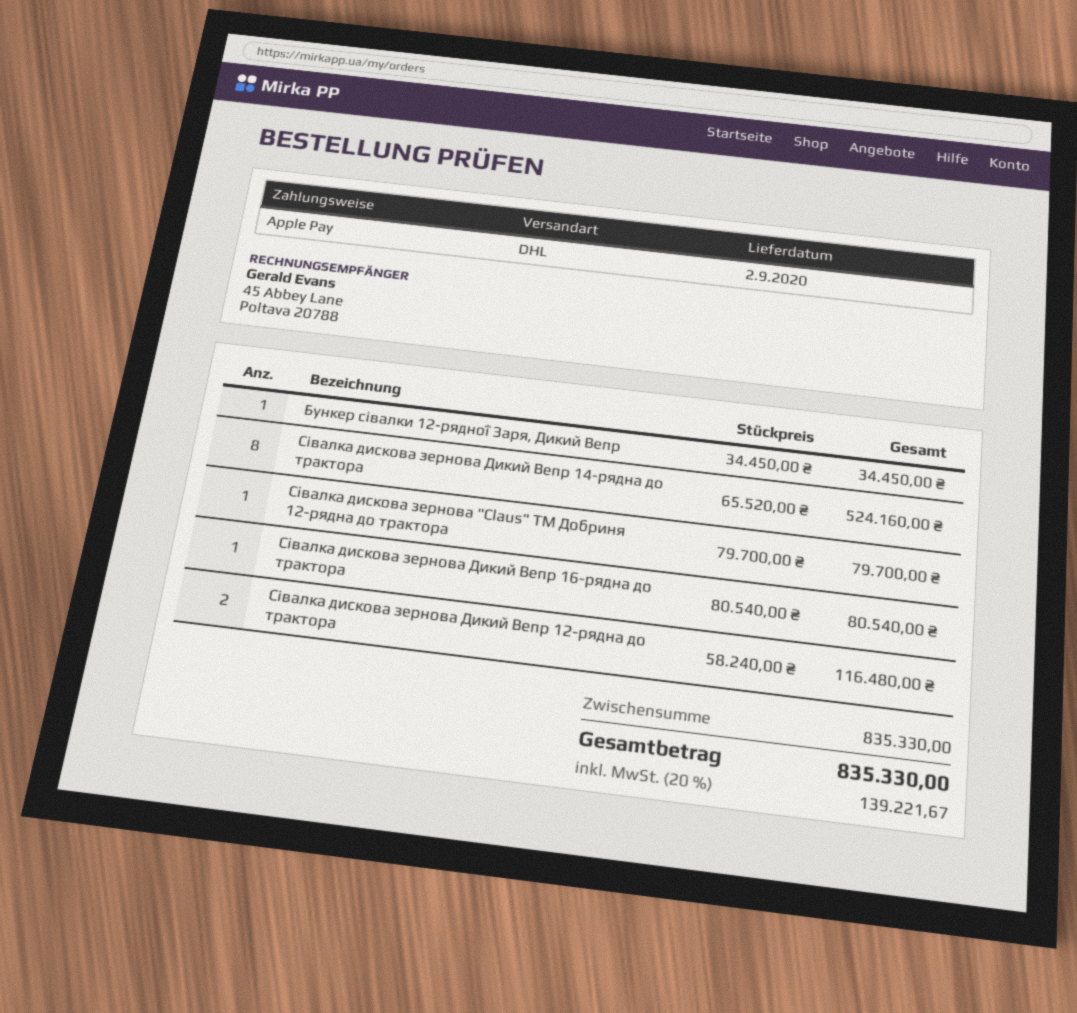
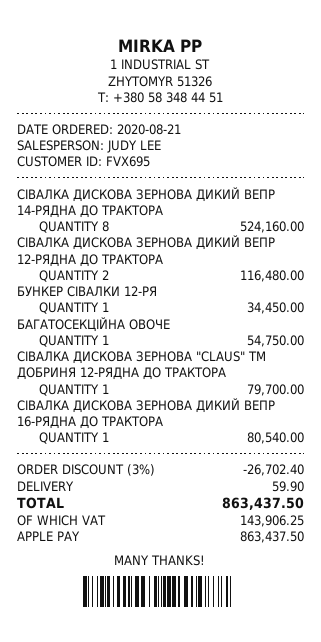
БАГАТОСЕКЦІЙНА ОВОЧЕ: none -> 1 for 54750.00
discount: none -> 3% = 26702.40
shipping: none -> 59.90
tax: 139221.67 -> 143906.25
total: 835330.00 -> 863437.50

